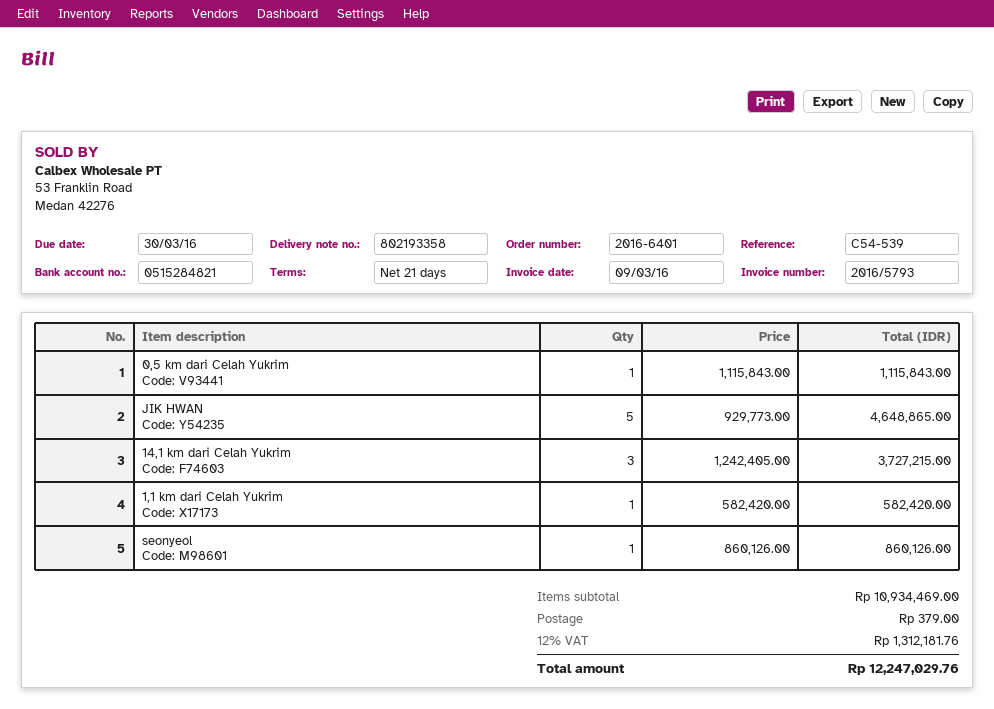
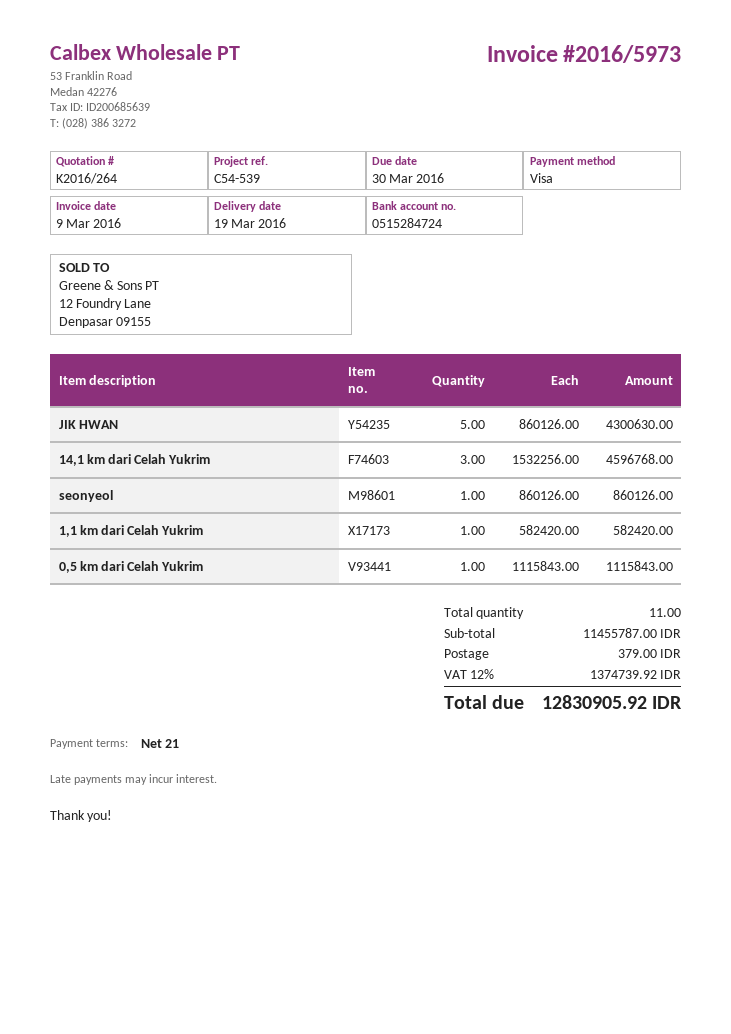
invoice number: 2016/5793 -> 2016/5973
bank account: 0515284821 -> 0515284724
JIK HWAN: 5 x 929773.00 = 4648865.00 -> 5 x 860126.00 = 4300630.00
14,1 km dari Celah Yukrim: 3 x 1242405.00 = 3727215.00 -> 3 x 1532256.00 = 4596768.00
subtotal: 10934469.00 -> 11455787.00
tax: 12% = 1312181.76 -> 12% = 1374739.92
total: 12247029.76 -> 12830905.92

